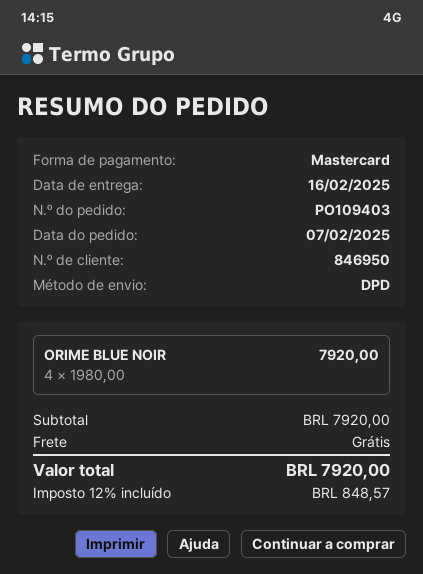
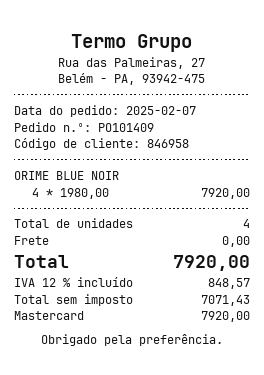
order number: PO109403 -> PO101409
customer number: 846950 -> 846958

